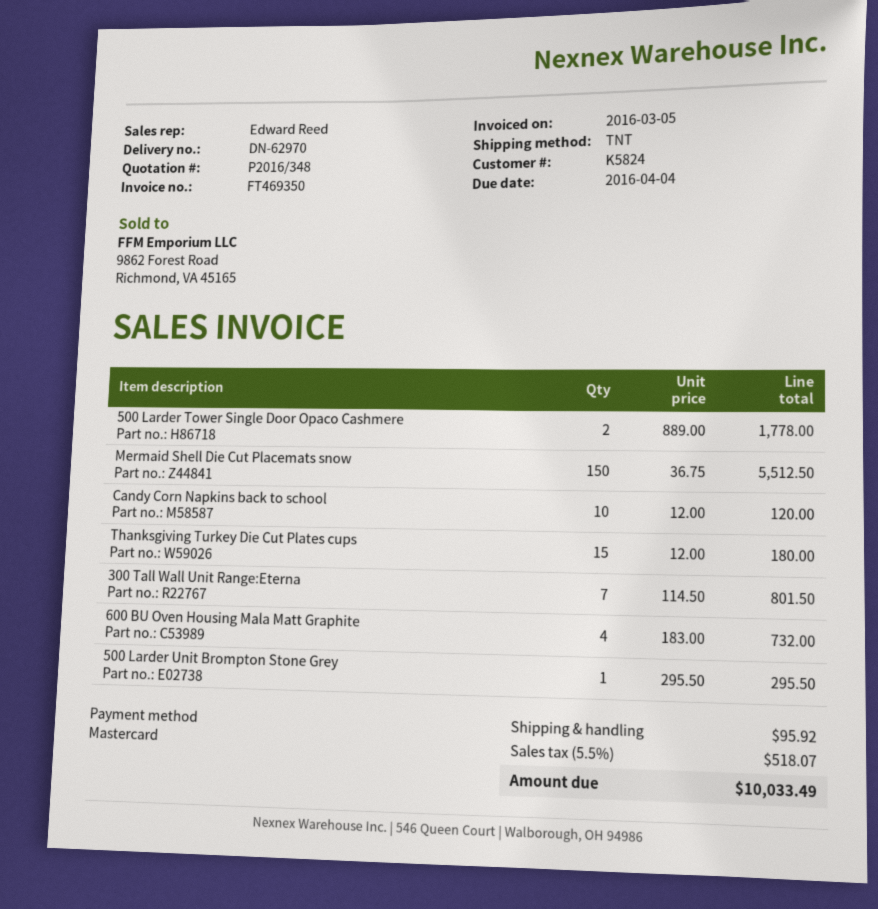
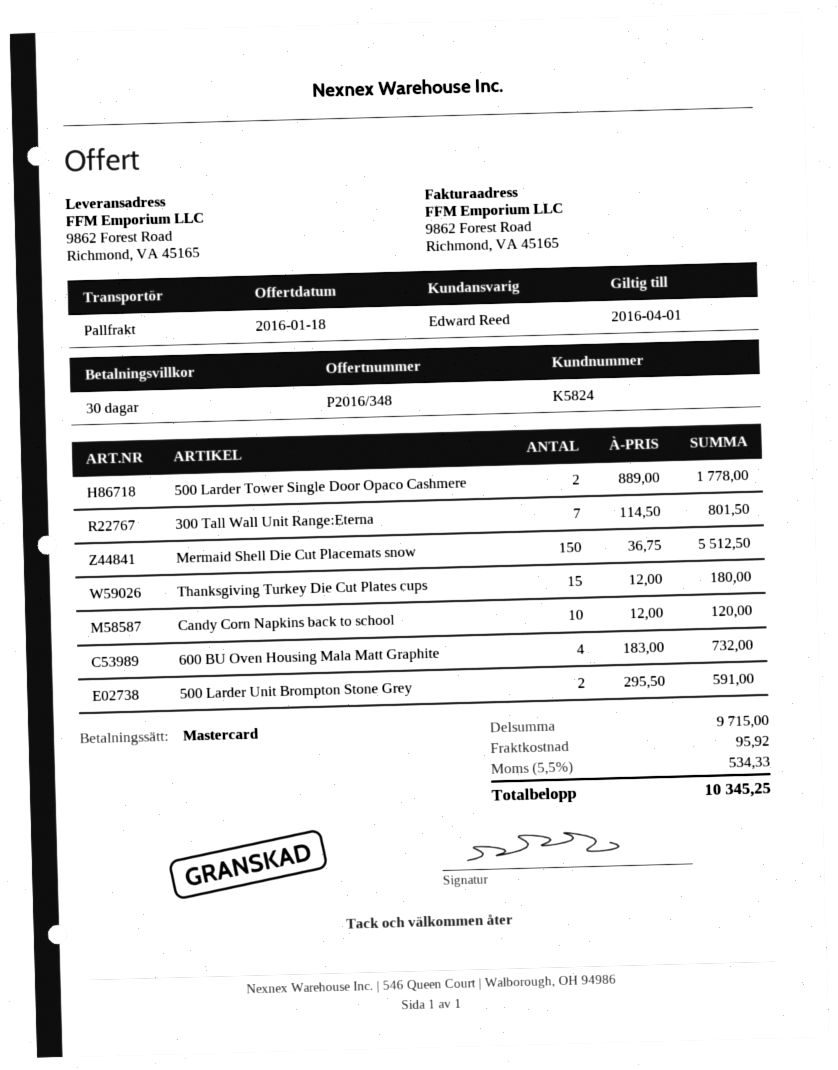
shipping method: TNT -> pallet freight
500 Larder Unit Brompton Stone Grey: 1 x 295.50 = 295.50 -> 2 x 295.50 = 591.00
tax: 5.5% = 518.07 -> 5.5% = 534.33
total: 10033.49 -> 10345.25

